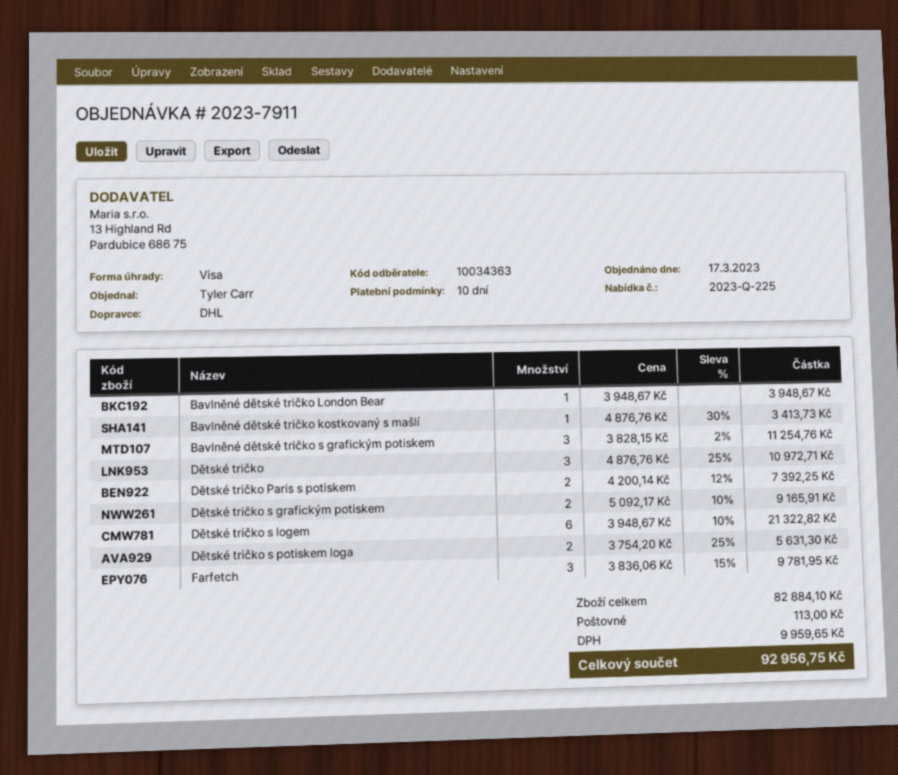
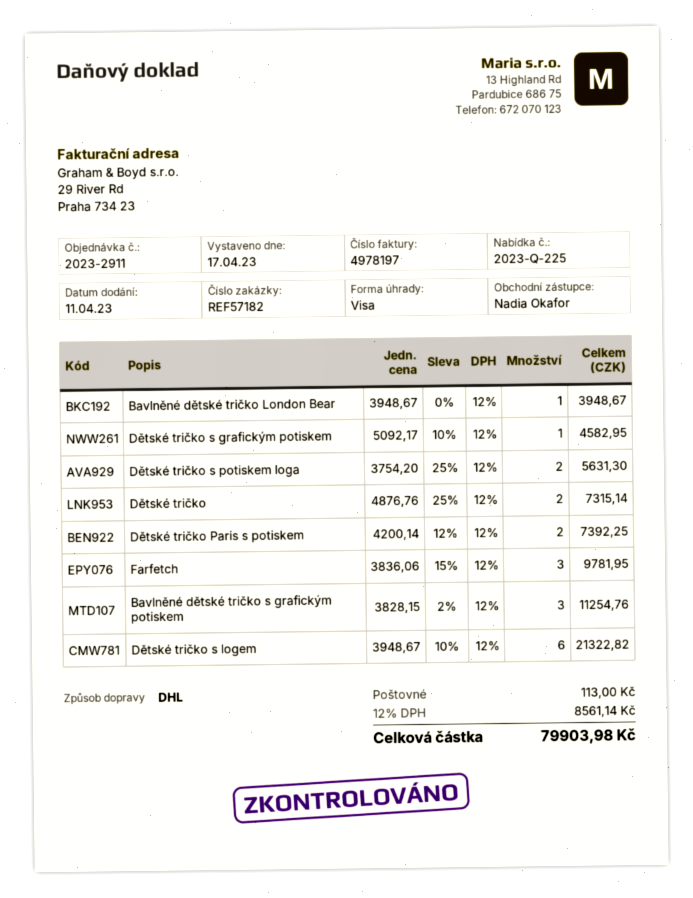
order number: 2023-7911 -> 2023-2911
Bavlněné dětské tričko kostkovaný s mašlí: 1 x 4876.76 - 30% = 3413.73 -> none
Dětské tričko: 3 x 4876.76 - 25% = 10972.71 -> 2 x 4876.76 - 25% = 7315.14
Dětské tričko s grafickým potiskem: 2 x 5092.17 - 10% = 9165.91 -> 1 x 5092.17 - 10% = 4582.95
tax: 9959.65 -> 8561.14
total: 92956.75 -> 79903.98

